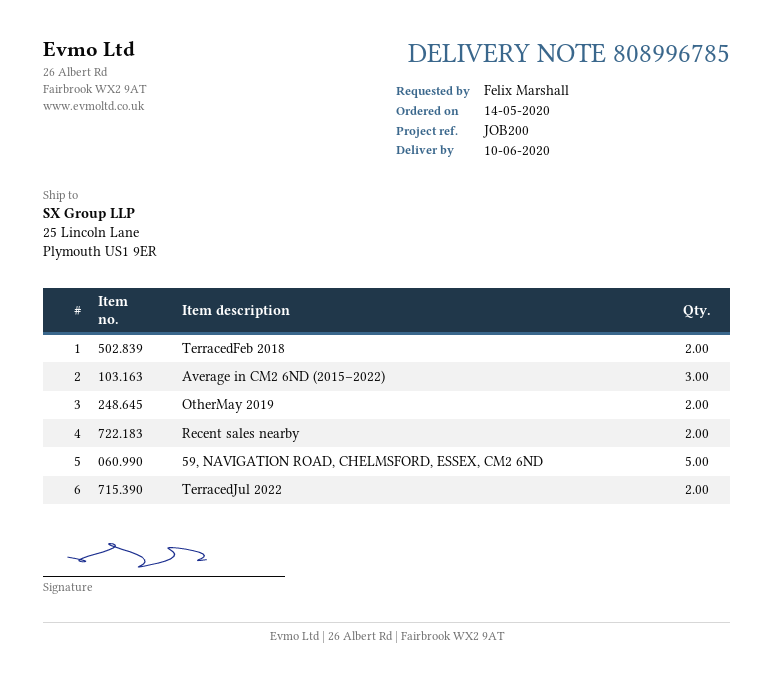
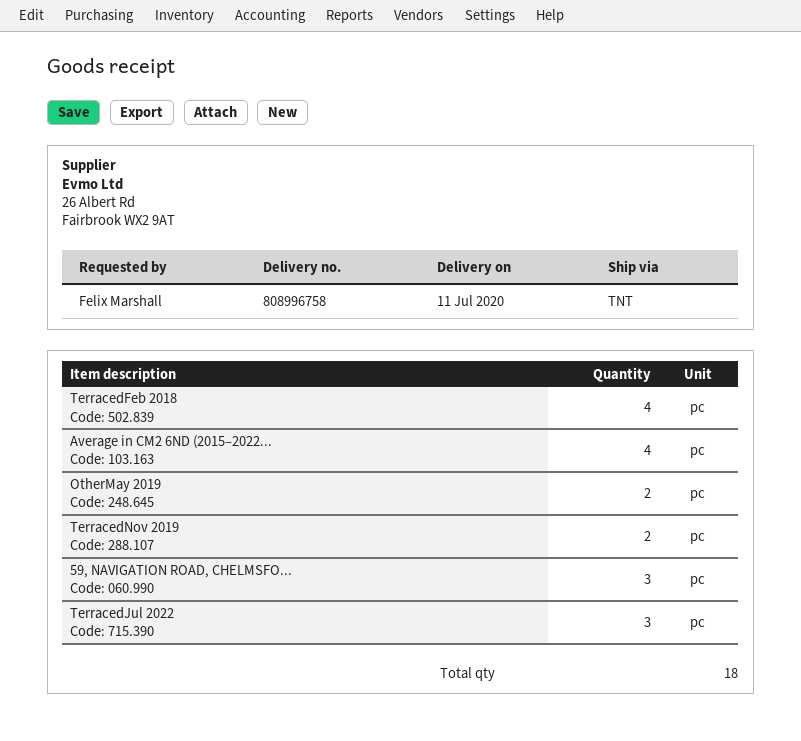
delivery note number: 808996785 -> 808996758
delivery date: 2020-06-10 -> 2020-07-11
TerracedFeb 2018: 2 -> 4
Average in CM2 6ND (2015–2022): 3 -> 4
Recent sales nearby: 2 -> none
59, NAVIGATION ROAD, CHELMSFORD, ESSEX, CM2 6ND: 5 -> 3
TerracedJul 2022: 2 -> 3
TerracedNov 2019: none -> 2

